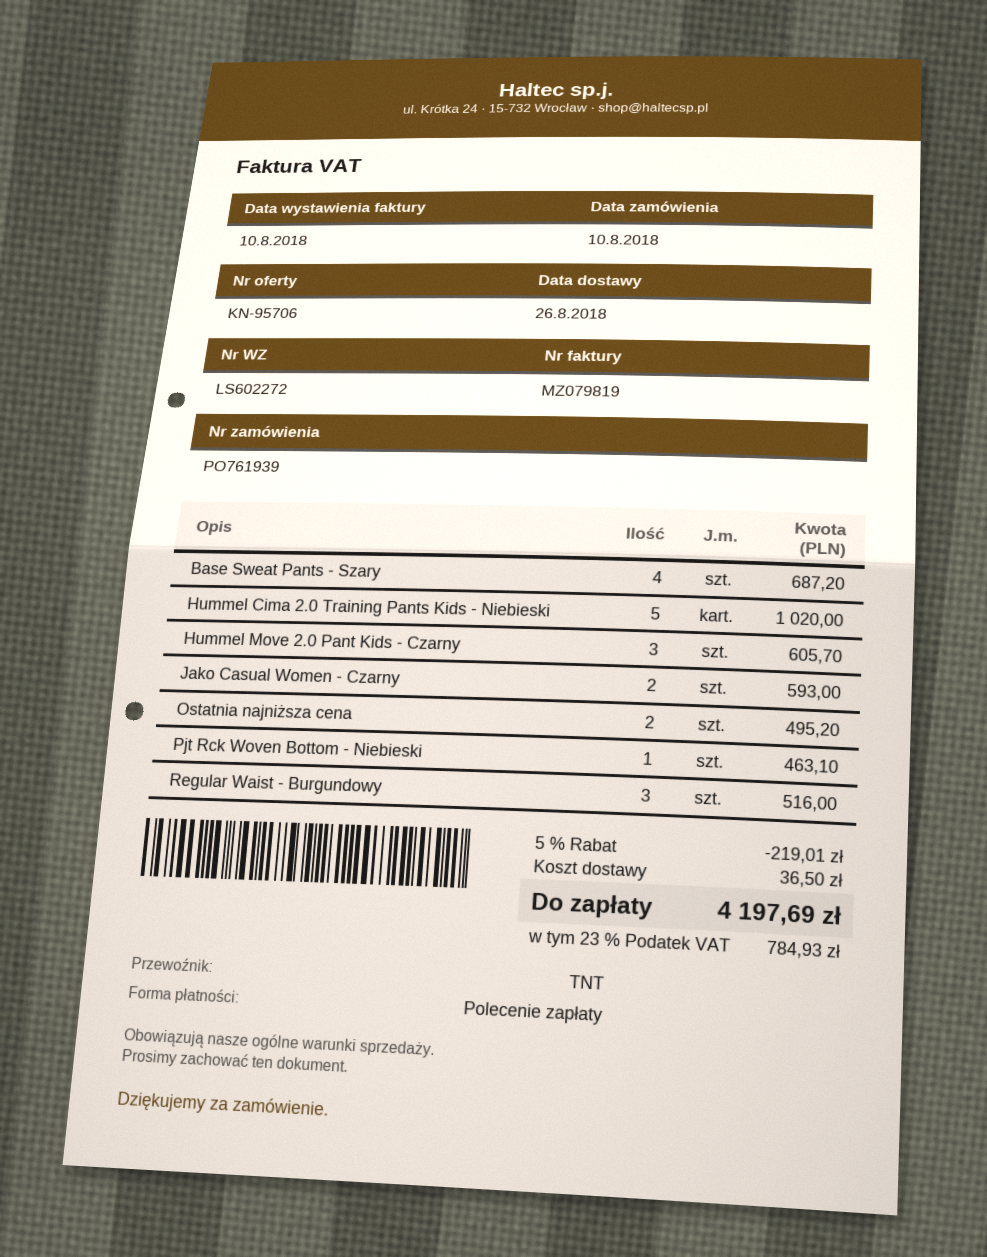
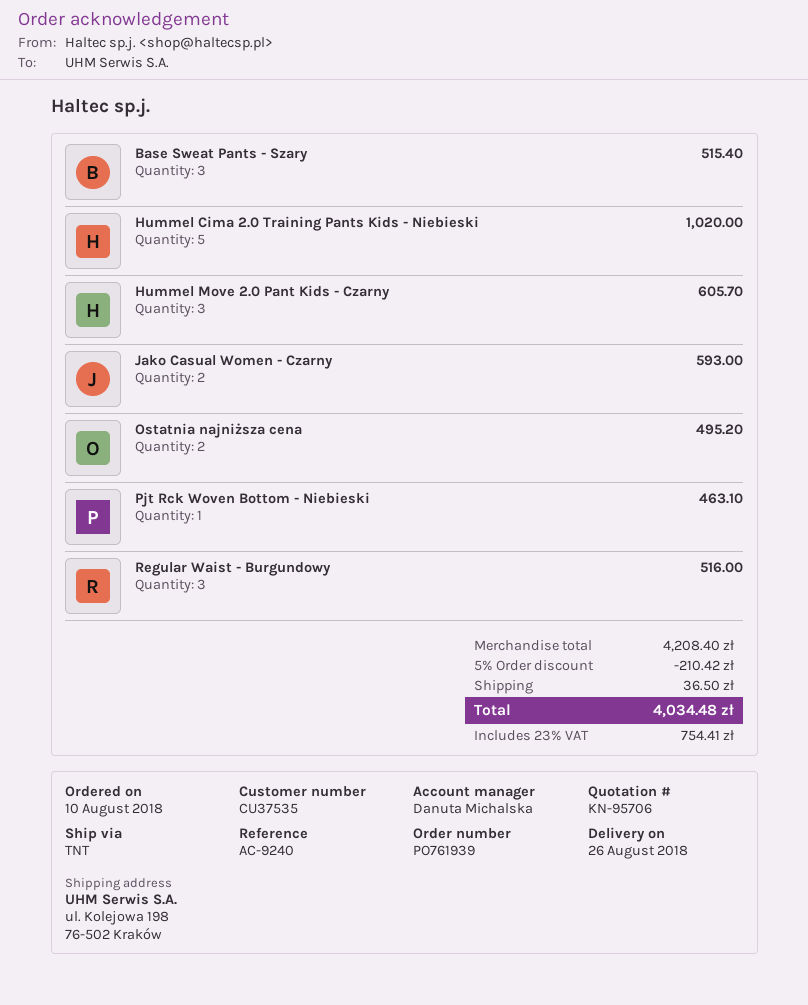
Base Sweat Pants - Szary: 4 for 687.20 -> 3 for 515.40
discount: 5% = 219.01 -> 5% = 210.42
tax: 23% = 784.93 -> 23% = 754.41
total: 4197.69 -> 4034.48

